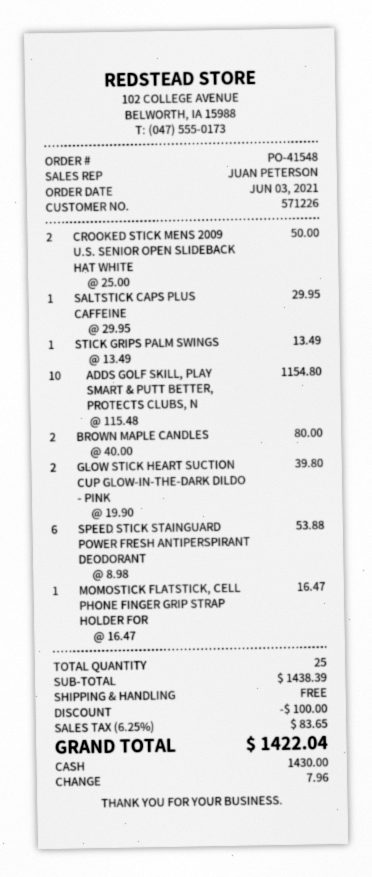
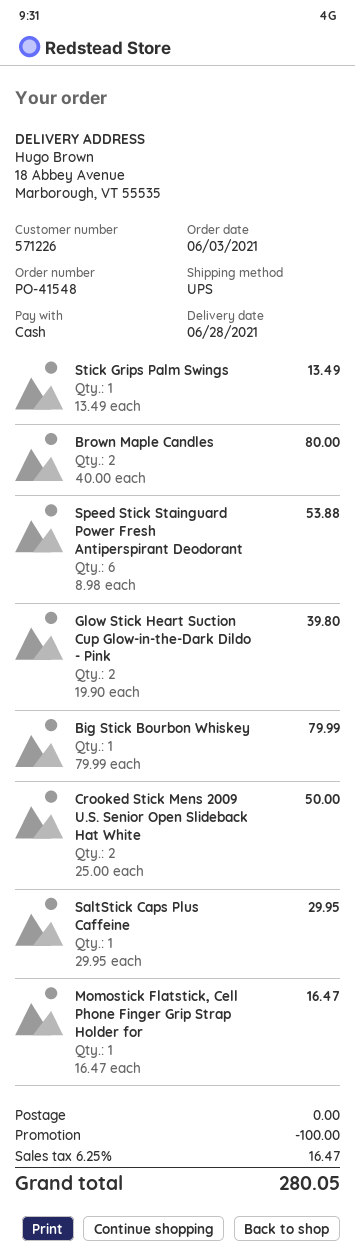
ADDS GOLF SKILL, PLAY SMART & PUTT BETTER, PROTECTS CLUBS, N: 10 x 115.48 = 1154.80 -> none
Big Stick Bourbon Whiskey: none -> 1 x 79.99 = 79.99
tax: 6.25% = 83.65 -> 6.25% = 16.47
total: 1422.04 -> 280.05

